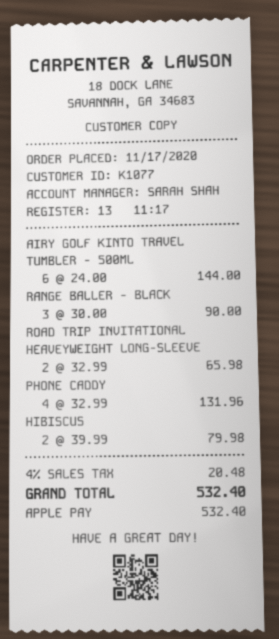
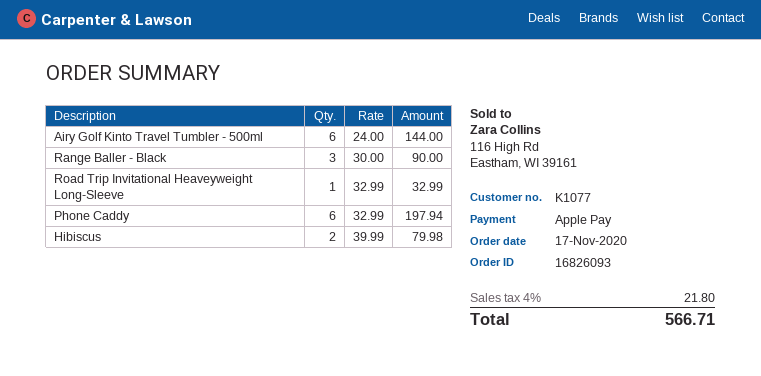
ROAD TRIP INVITATIONAL HEAVEYWEIGHT LONG-SLEEVE: 2 x 32.99 = 65.98 -> 1 x 32.99 = 32.99
PHONE CADDY: 4 x 32.99 = 131.96 -> 6 x 32.99 = 197.94
tax: 4% = 20.48 -> 4% = 21.80
total: 532.40 -> 566.71

